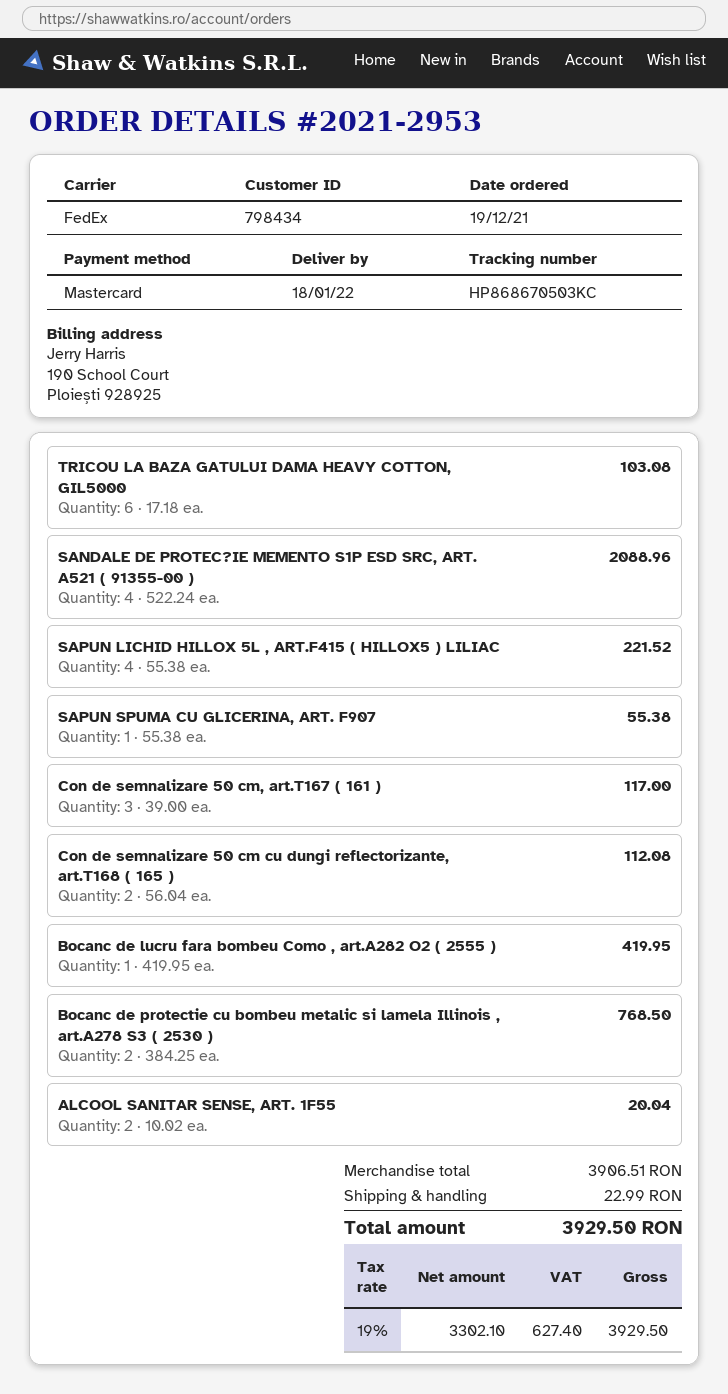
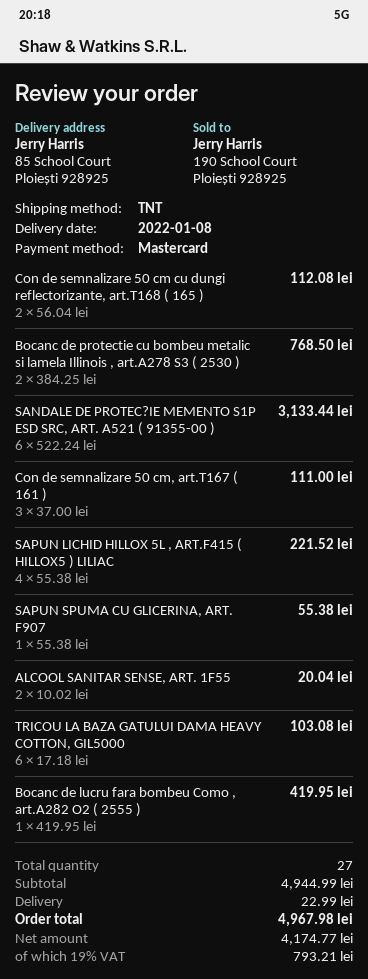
delivery date: 2022-01-18 -> 2022-01-08
shipping method: FedEx -> TNT
SANDALE DE PROTEC?IE MEMENTO S1P ESD SRC, ART. A521 ( 91355-00 ): 4 x 522.24 = 2088.96 -> 6 x 522.24 = 3133.44
Con de semnalizare 50 cm, art.T167 ( 161 ): 3 x 39.00 = 117.00 -> 3 x 37.00 = 111.00
subtotal: 3906.51 -> 4944.99
net: 3302.10 -> 4174.77
tax: 19% = 627.40 -> 19% = 793.21
total: 3929.50 -> 4967.98

